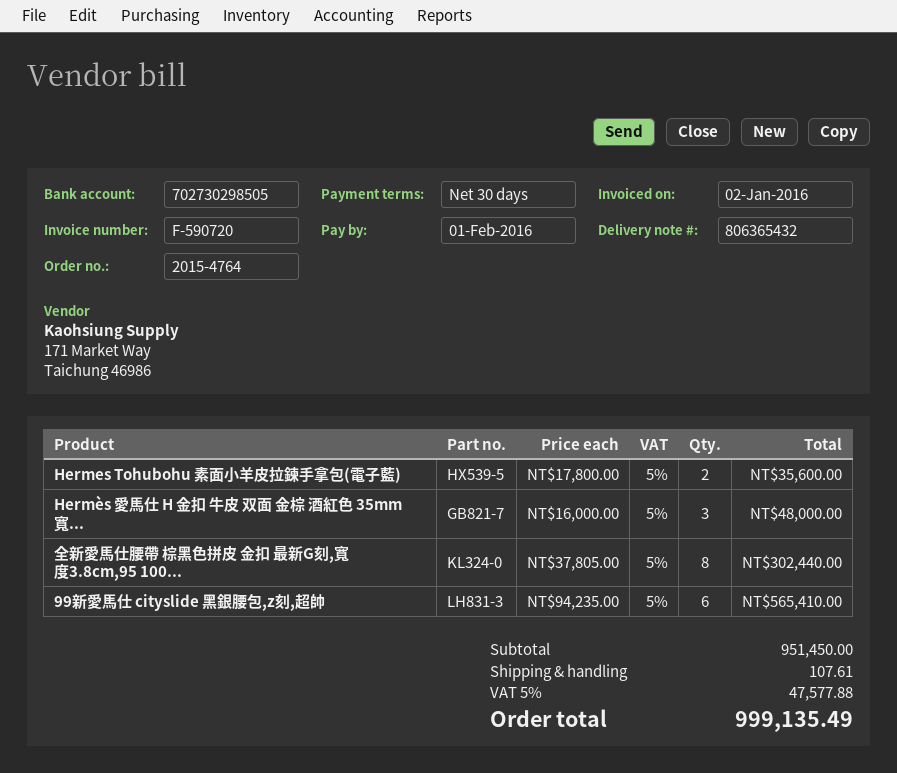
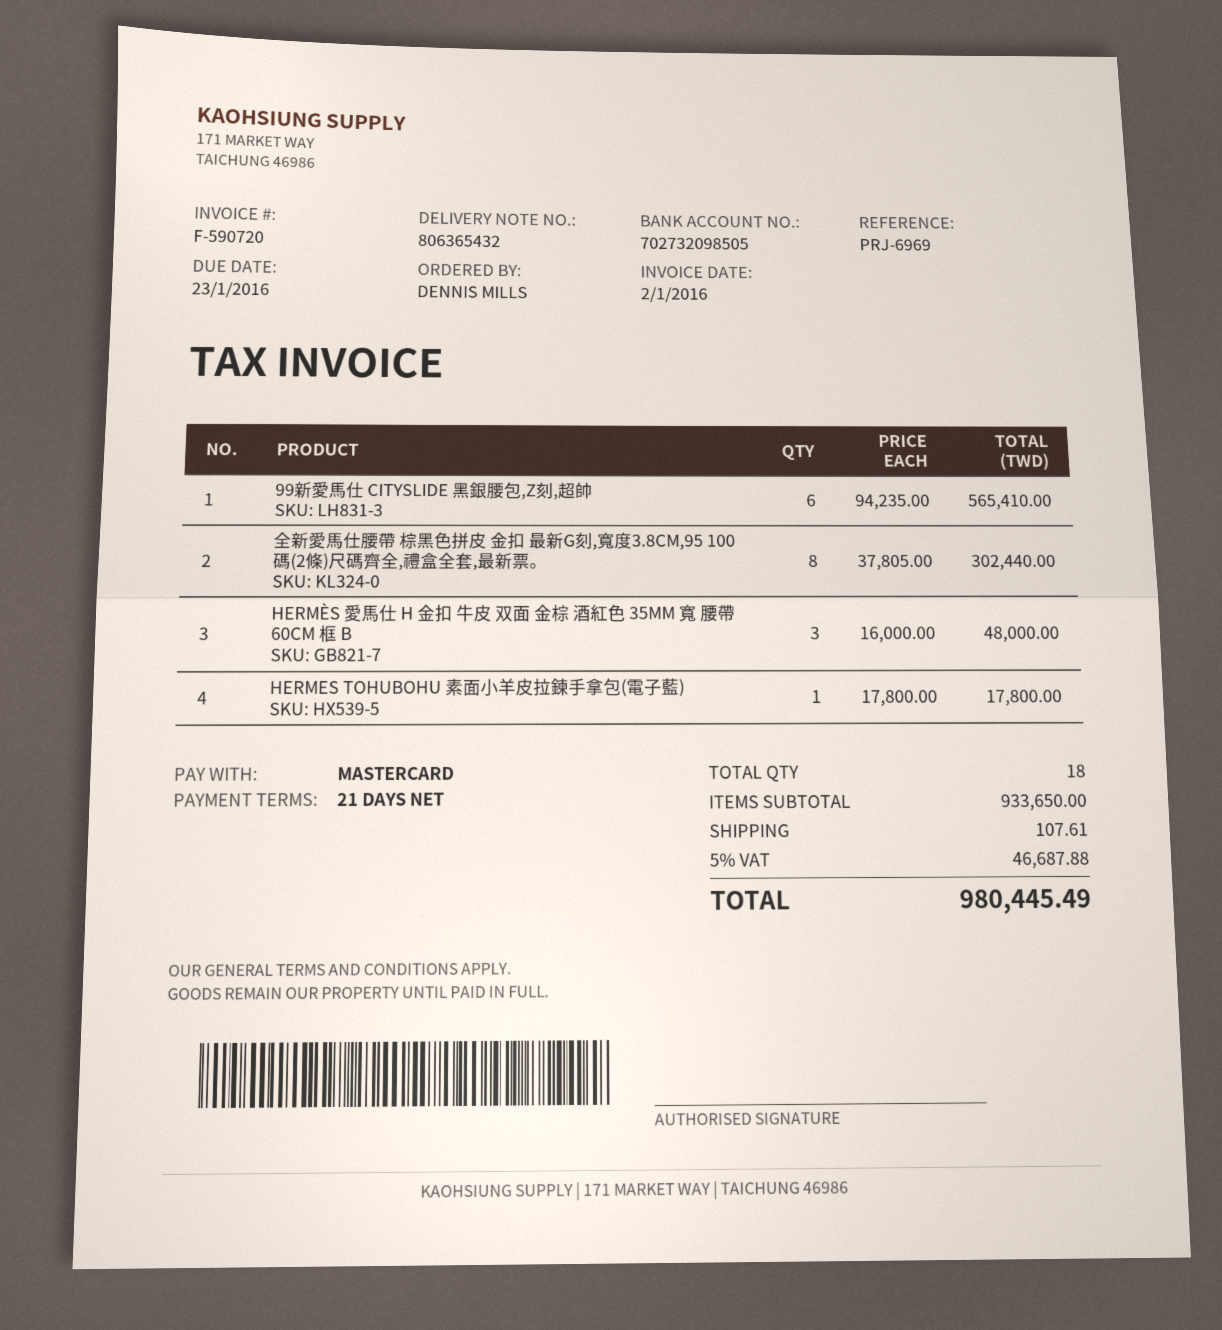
payment terms: 30 days -> 21 days
due date: 2016-02-01 -> 2016-01-23
bank account: 702730298505 -> 702732098505
Hermes Tohubohu 素面小羊皮拉鍊手拿包(電子藍): 2 x 17800.00 = 35600.00 -> 1 x 17800.00 = 17800.00
subtotal: 951450.00 -> 933650.00
tax: 5% = 47577.88 -> 5% = 46687.88
total: 999135.49 -> 980445.49

